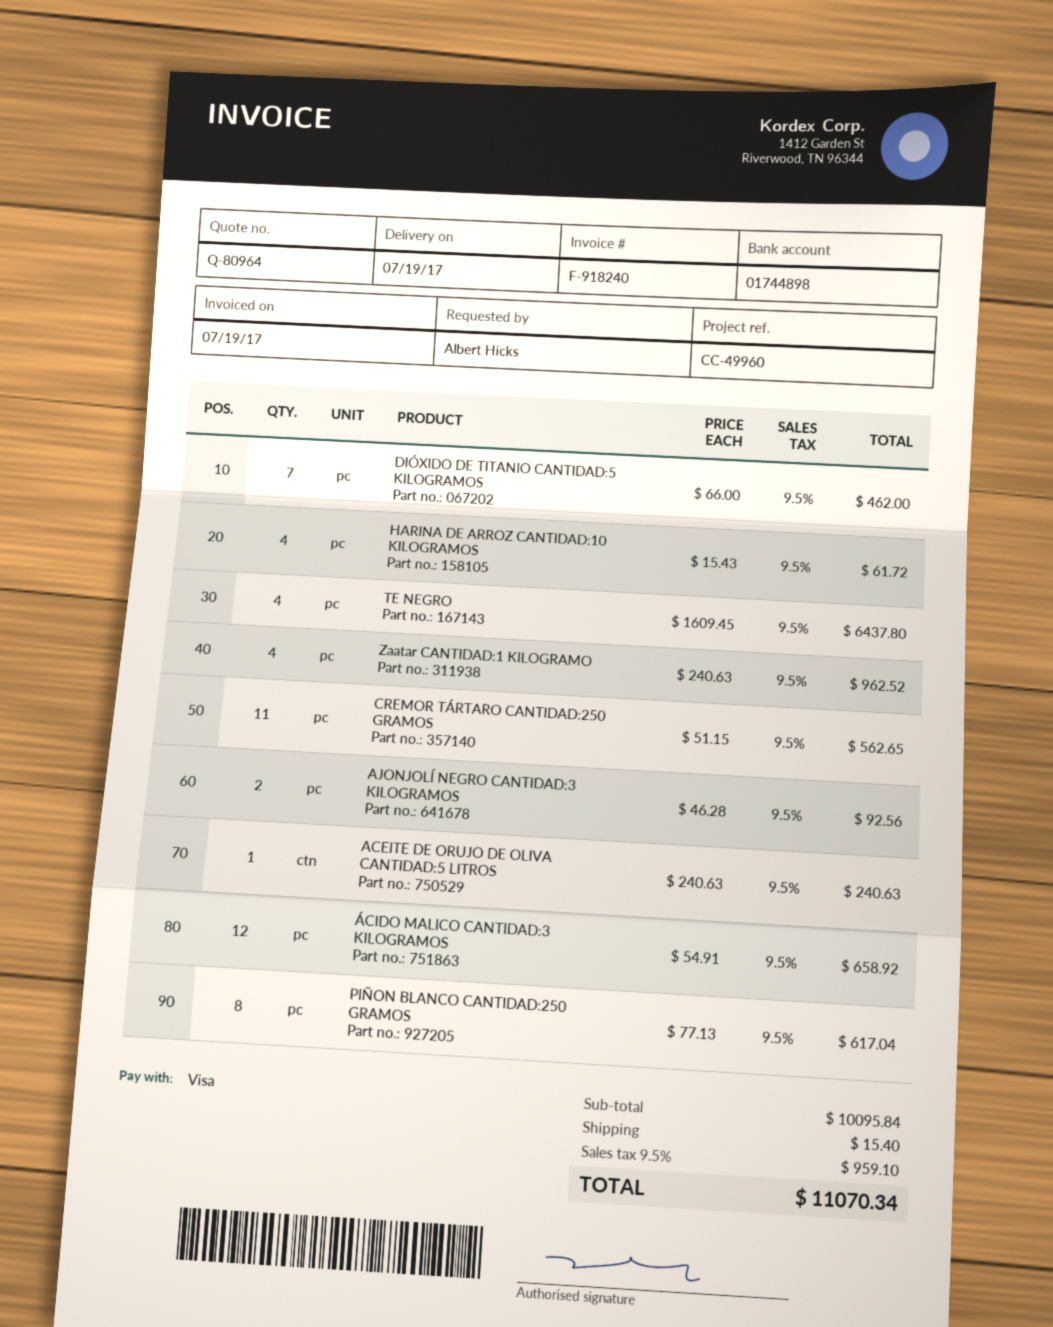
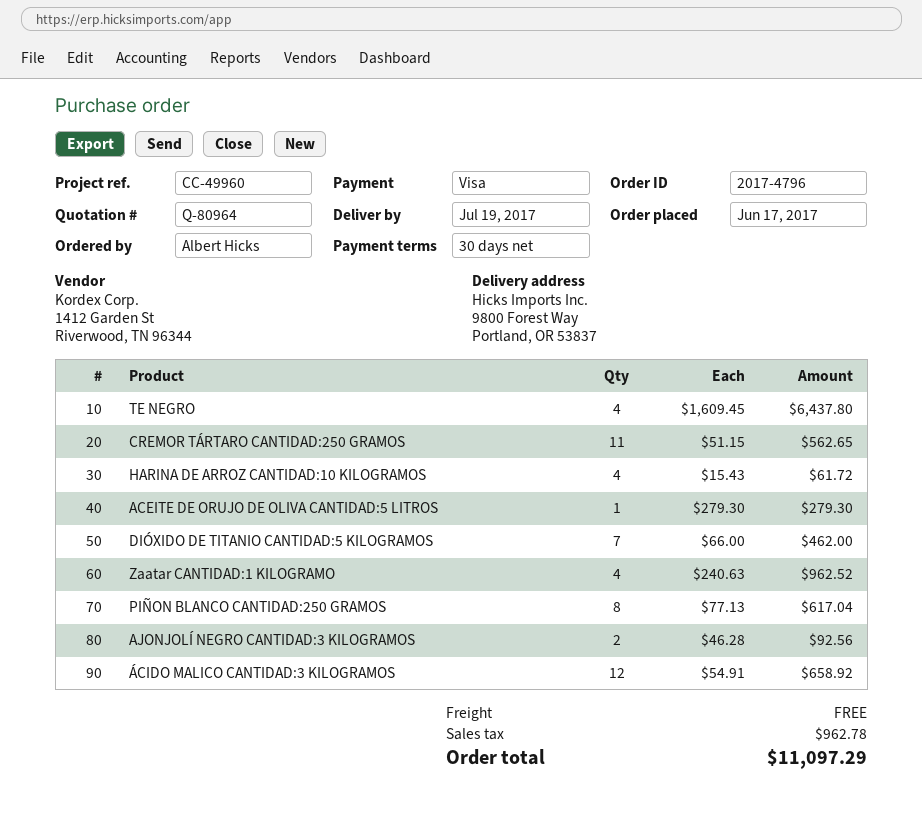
ACEITE DE ORUJO DE OLIVA CANTIDAD:5 LITROS: 1 x 240.63 = 240.63 -> 1 x 279.30 = 279.30
shipping: 15.40 -> 0.00
tax: 959.10 -> 962.78
total: 11070.34 -> 11097.29

